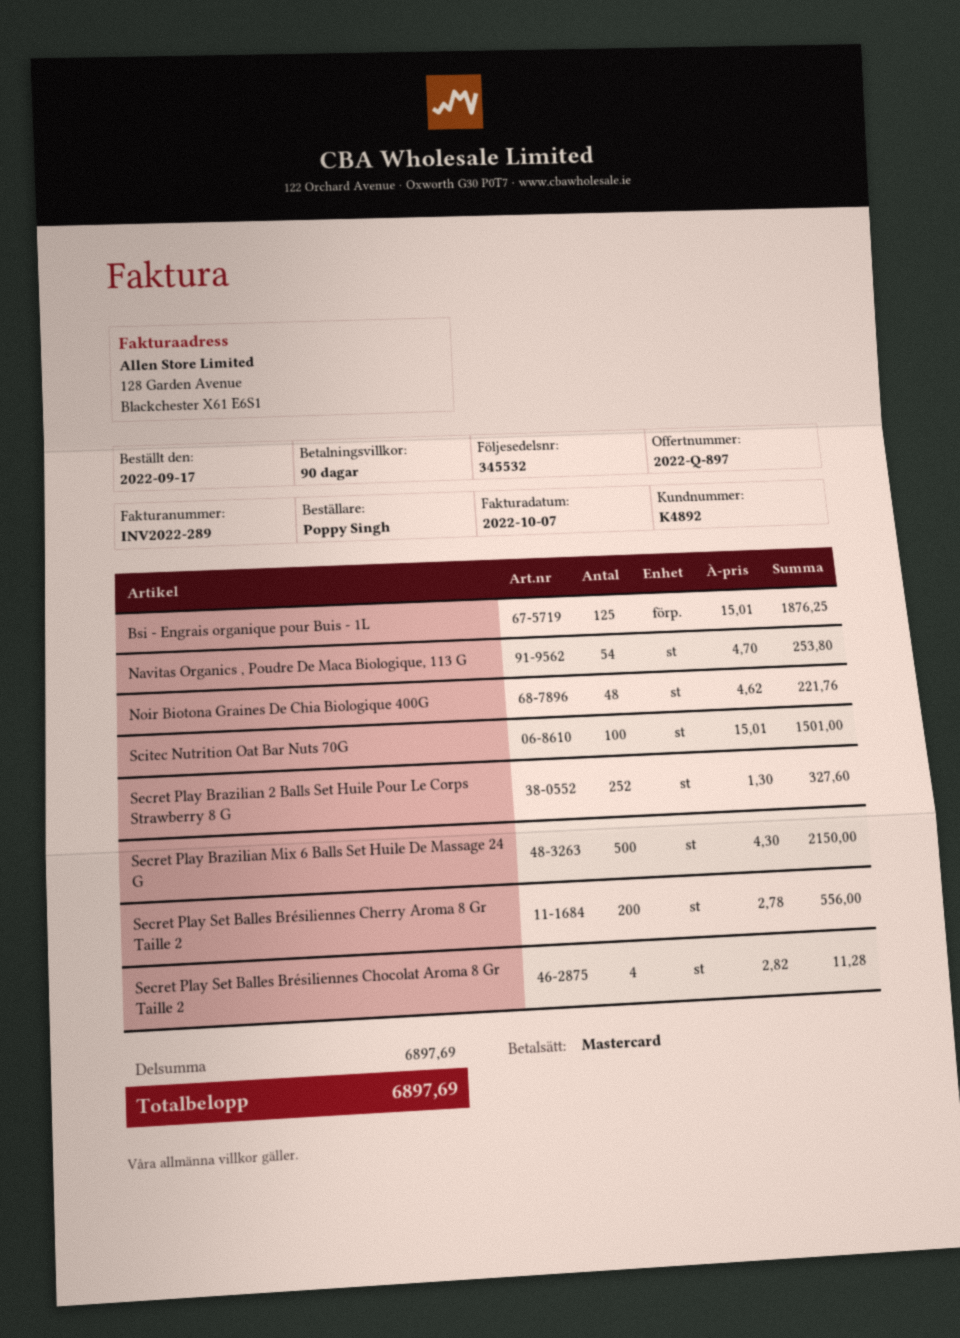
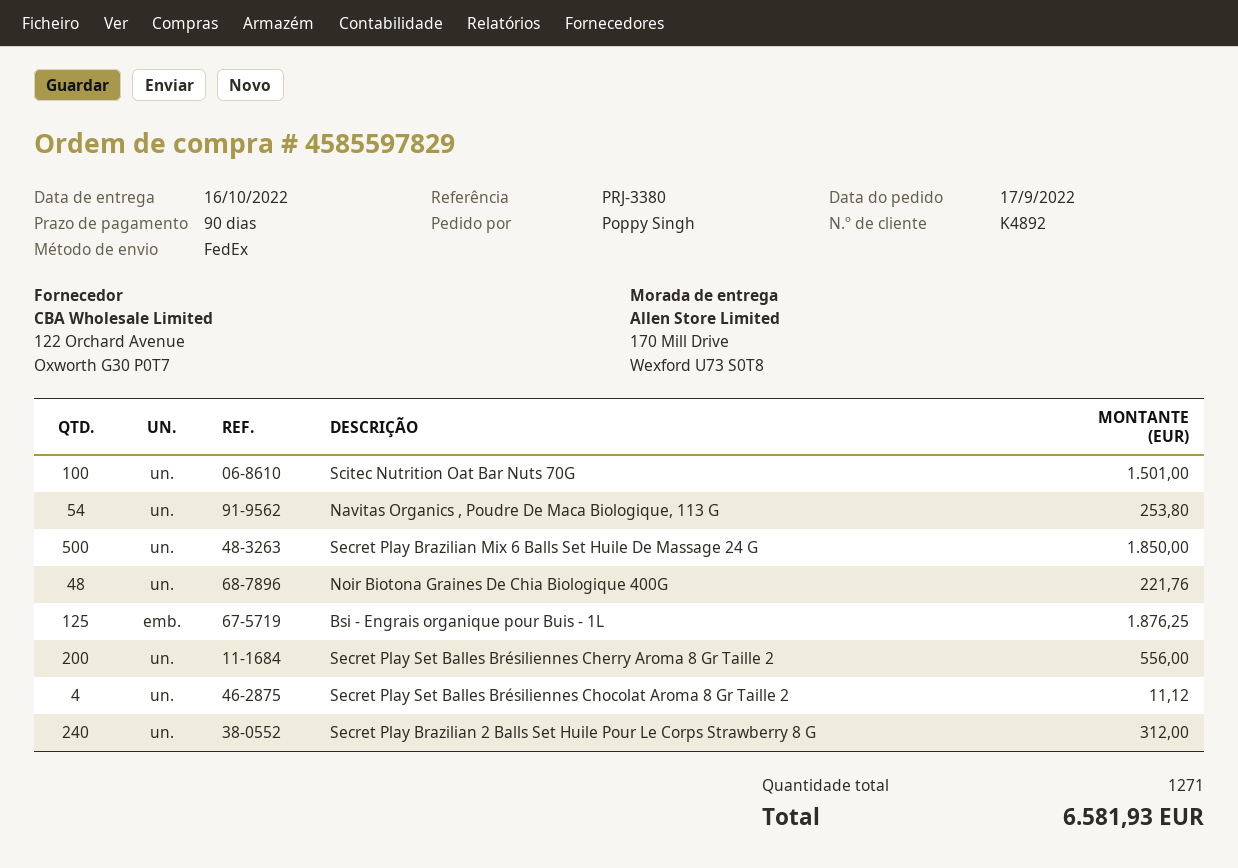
Secret Play Brazilian 2 Balls Set Huile Pour Le Corps Strawberry 8 G: 252 for 327.60 -> 240 for 312.00
Secret Play Brazilian Mix 6 Balls Set Huile De Massage 24 G: 500 for 2150.00 -> 500 for 1850.00
Secret Play Set Balles Brésiliennes Chocolat Aroma 8 Gr Taille 2: 4 for 11.28 -> 4 for 11.12
total: 6897.69 -> 6581.93

